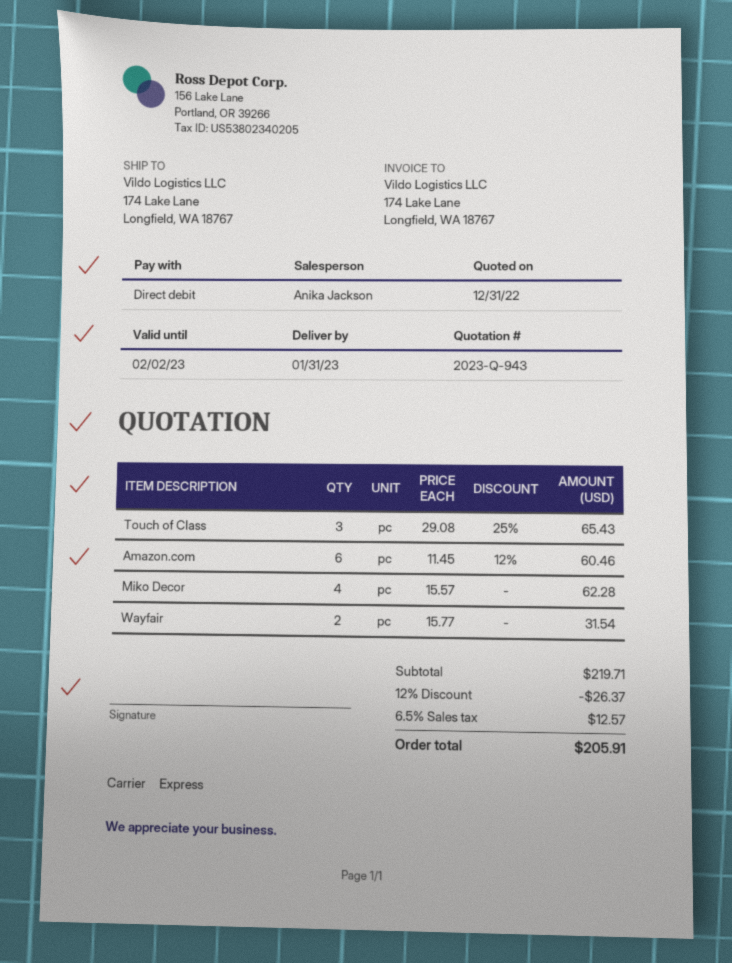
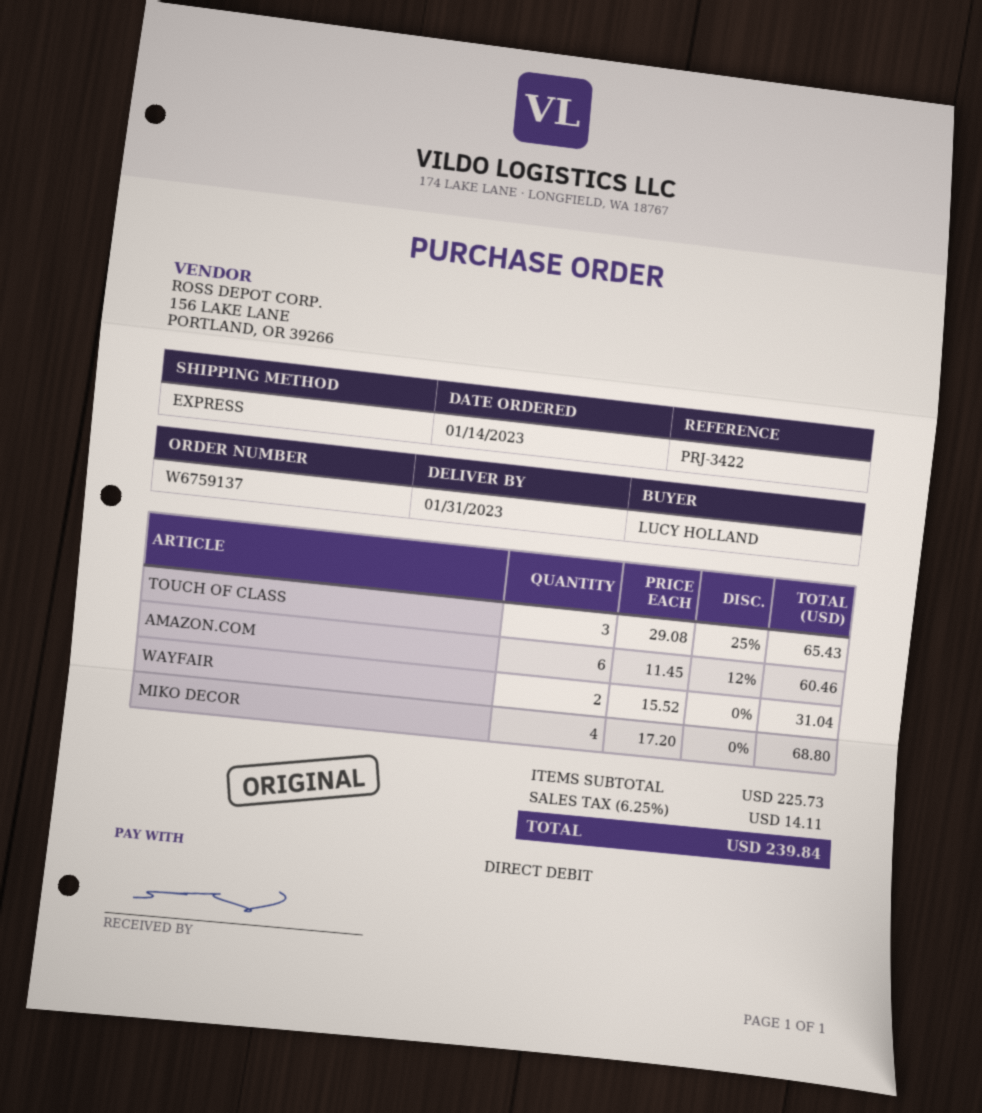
Miko Decor: 4 x 15.57 = 62.28 -> 4 x 17.20 = 68.80
Wayfair: 2 x 15.77 = 31.54 -> 2 x 15.52 = 31.04
subtotal: 219.71 -> 225.73
discount: 12% = 26.37 -> none
tax: 6.5% = 12.57 -> 6.25% = 14.11
total: 205.91 -> 239.84

